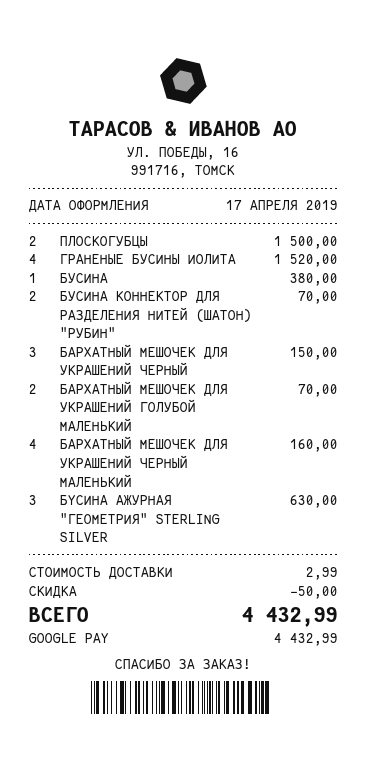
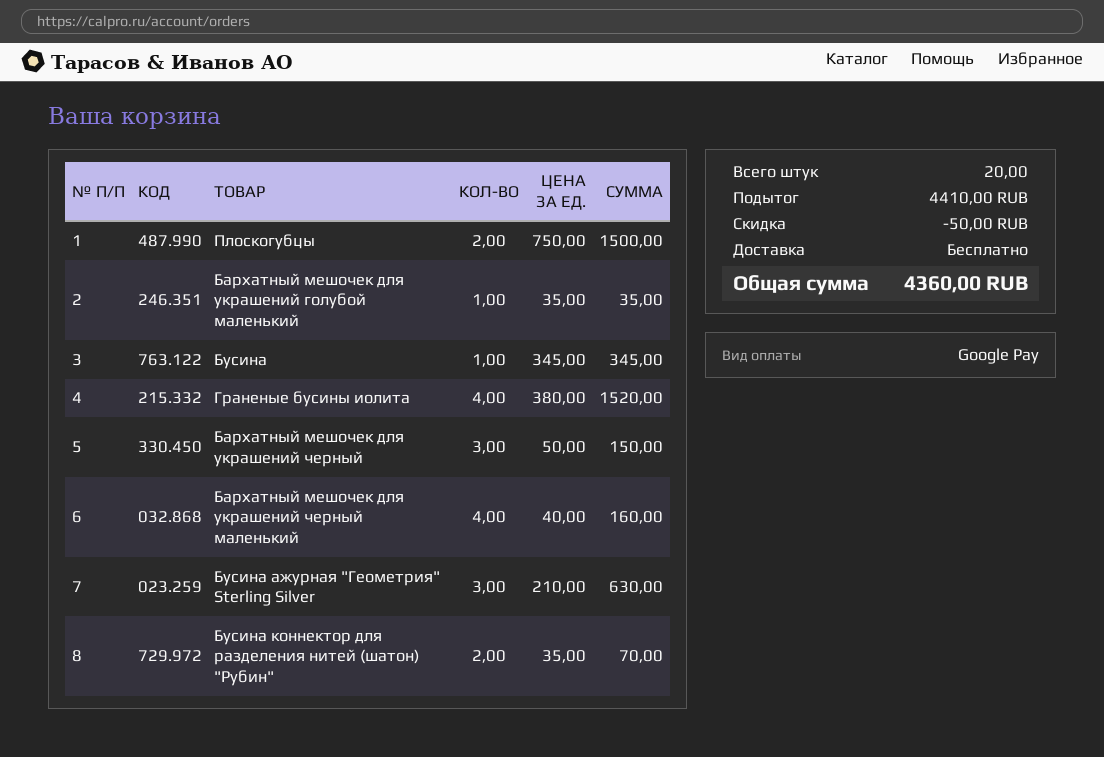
БУСИНА: 1 for 380.00 -> 1 for 345.00
БАРХАТНЫЙ МЕШОЧЕК ДЛЯ УКРАШЕНИЙ ГОЛУБОЙ МАЛЕНЬКИЙ: 2 for 70.00 -> 1 for 35.00
shipping: 2.99 -> 0.00
total: 4432.99 -> 4360.00

